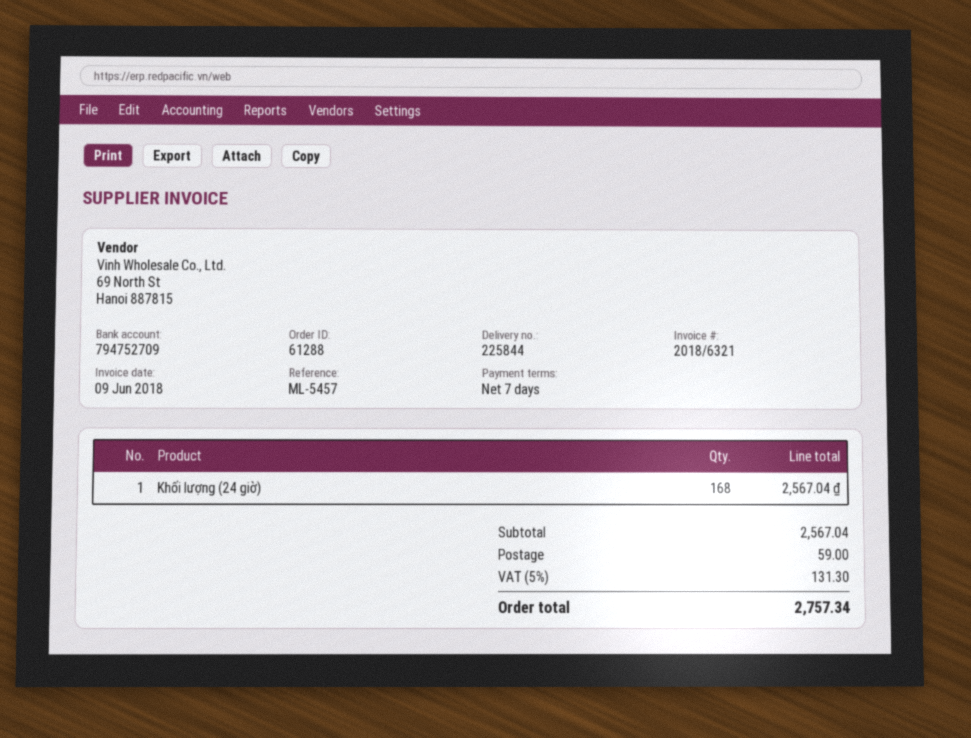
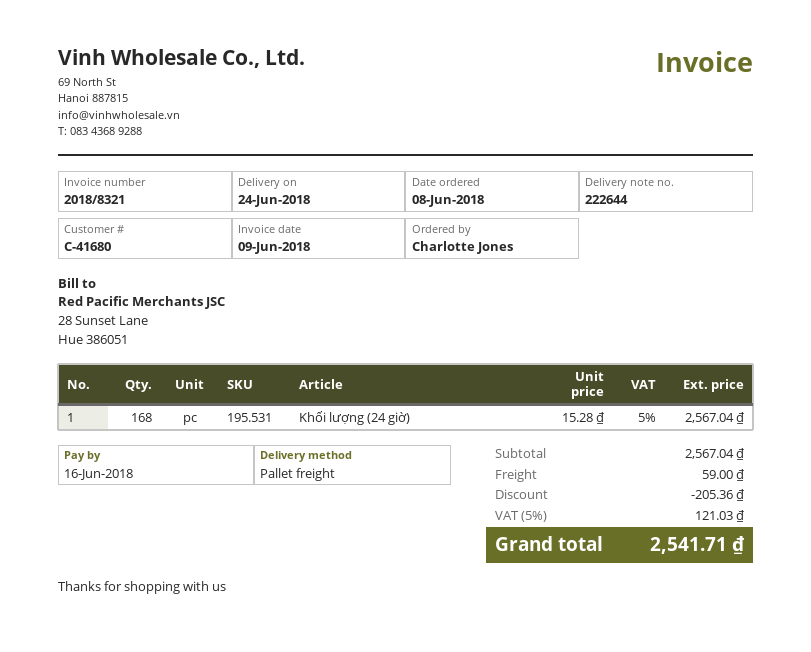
delivery note number: 225844 -> 222644
invoice number: 2018/6321 -> 2018/8321
discount: none -> 205.36
tax: 5% = 131.30 -> 5% = 121.03
total: 2757.34 -> 2541.71

